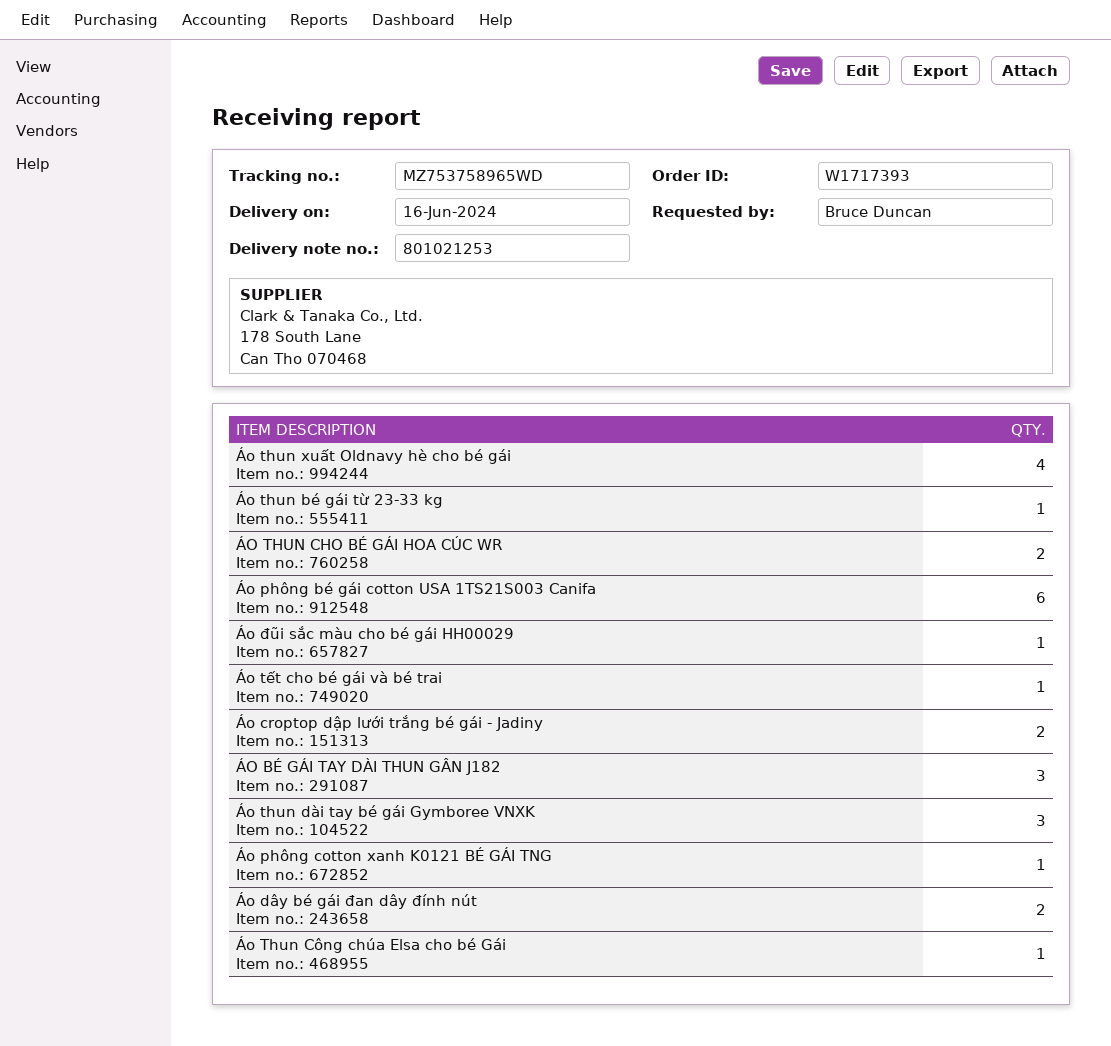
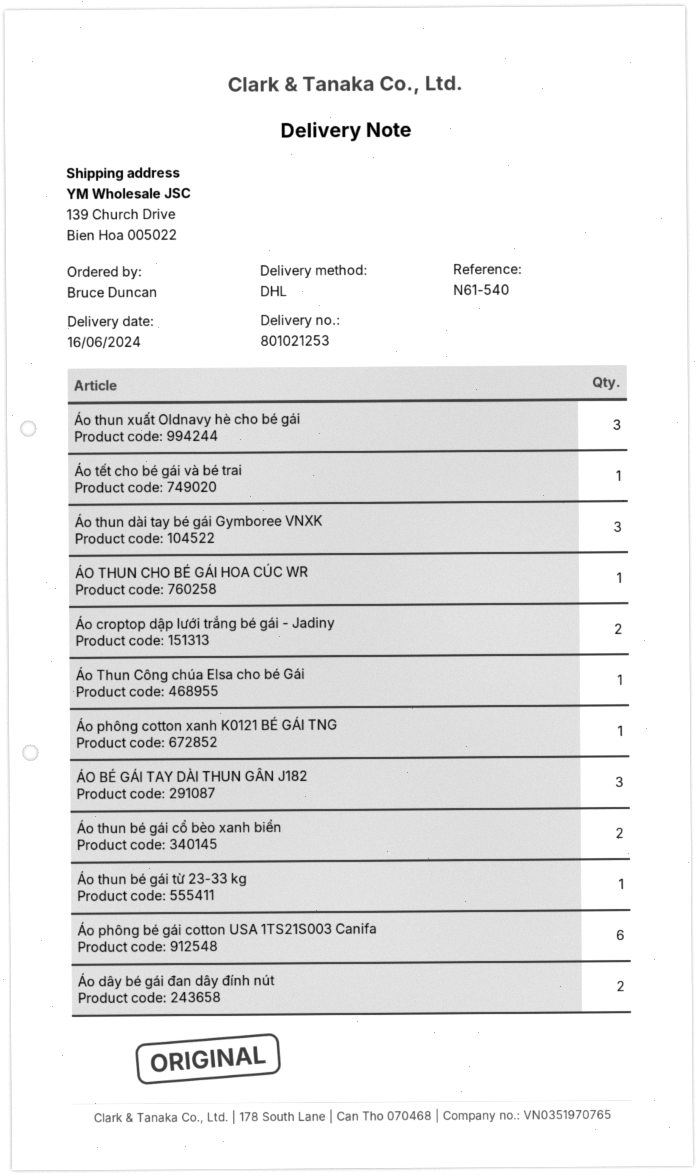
Áo thun xuất Oldnavy hè cho bé gái: 4 -> 3
ÁO THUN CHO BÉ GÁI HOA CÚC WR: 2 -> 1
Áo đũi sắc màu cho bé gái HH00029: 1 -> none
Áo thun bé gái cổ bèo xanh biển: none -> 2

